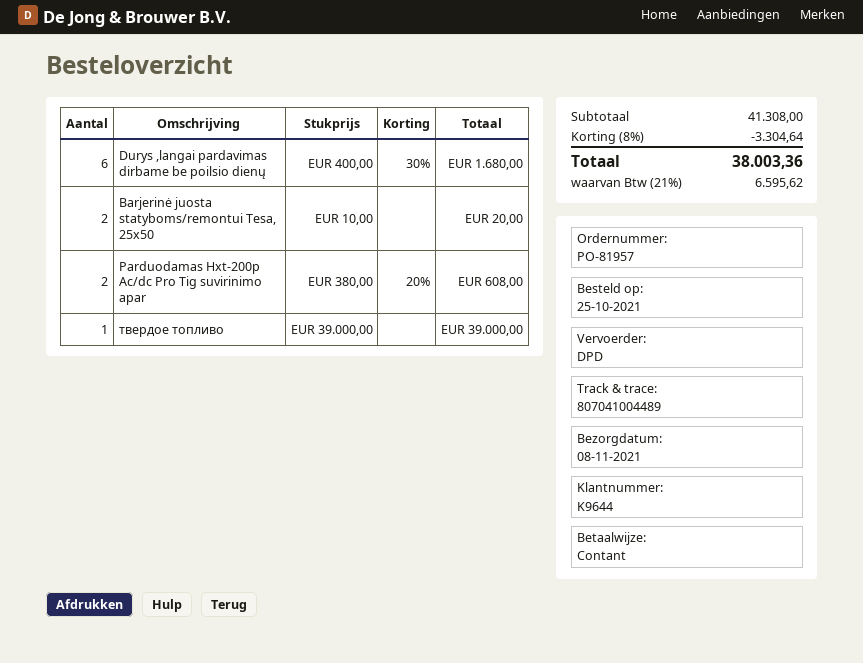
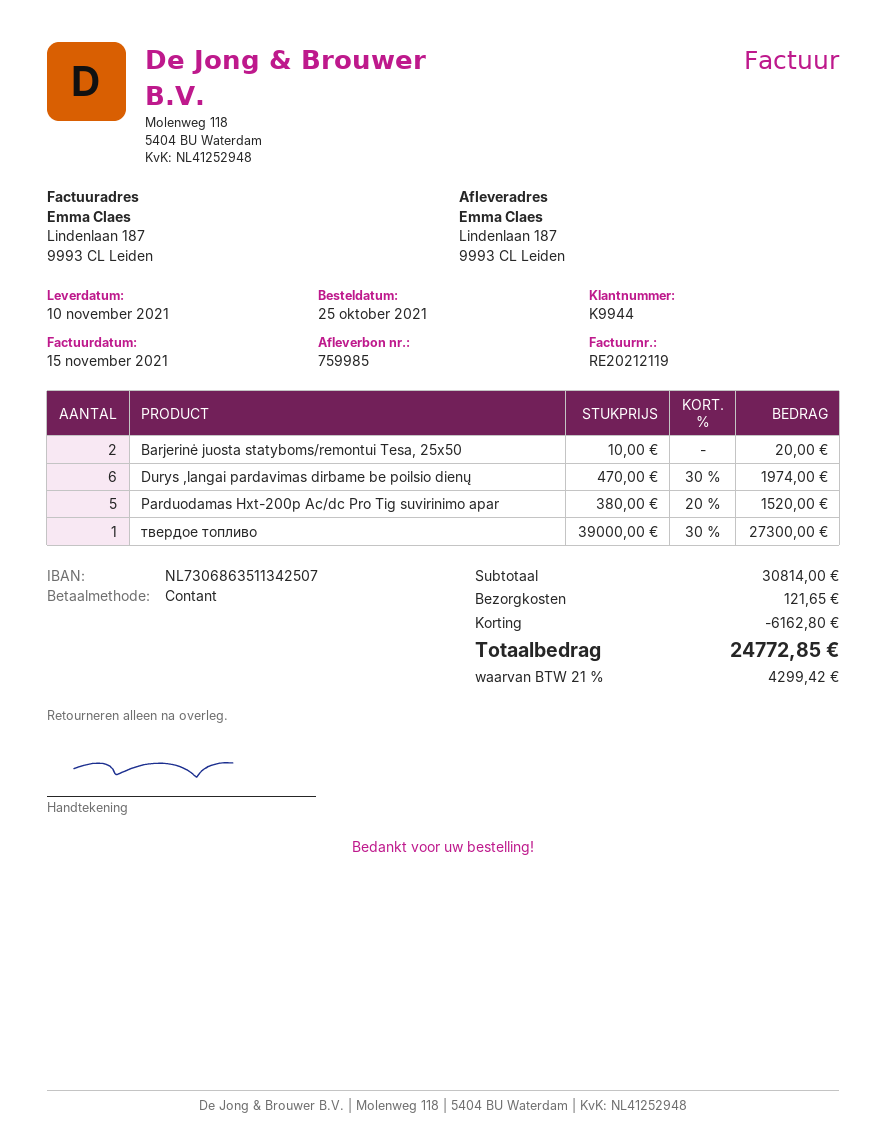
delivery date: 2021-11-08 -> 2021-11-10
customer number: K9644 -> K9944
Durys ,langai pardavimas dirbame be poilsio dienų: 6 x 400.00 - 30% = 1680.00 -> 6 x 470.00 - 30% = 1974.00
Parduodamas Hxt-200p Ac/dc Pro Tig suvirinimo apar: 2 x 380.00 - 20% = 608.00 -> 5 x 380.00 - 20% = 1520.00
твердое топливо: 1 x 39000.00 = 39000.00 -> 1 x 39000.00 - 30% = 27300.00
subtotal: 41308.00 -> 30814.00
discount: 3304.64 -> 6162.80
shipping: none -> 121.65
tax: 21% = 6595.62 -> 21% = 4299.42
total: 38003.36 -> 24772.85

